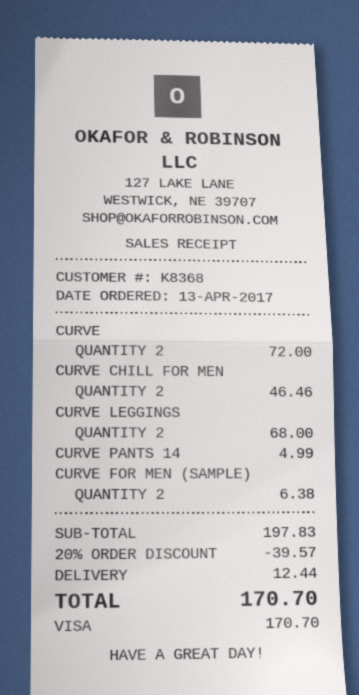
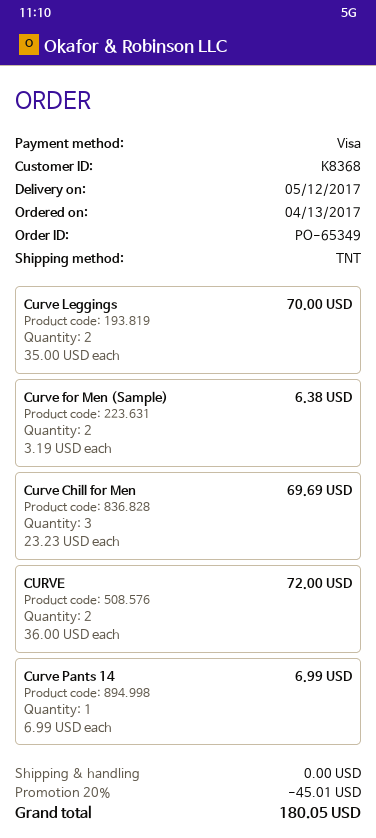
CURVE CHILL FOR MEN: 2 for 46.46 -> 3 for 69.69
CURVE LEGGINGS: 2 for 68.00 -> 2 for 70.00
CURVE PANTS 14: 1 for 4.99 -> 1 for 6.99
discount: 20% = 39.57 -> 20% = 45.01
shipping: 12.44 -> 0.00
total: 170.70 -> 180.05

